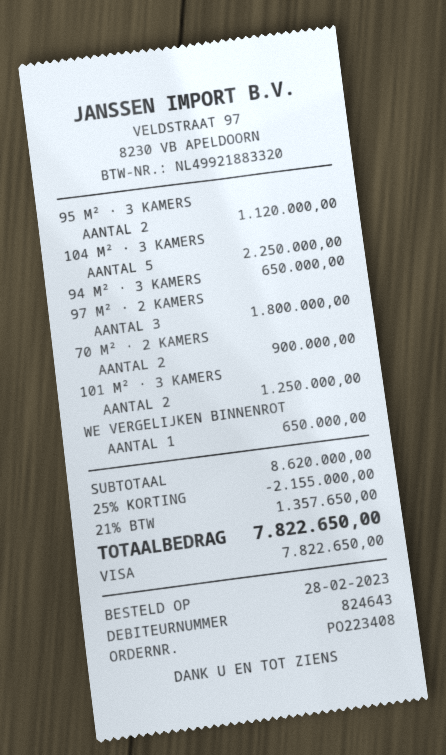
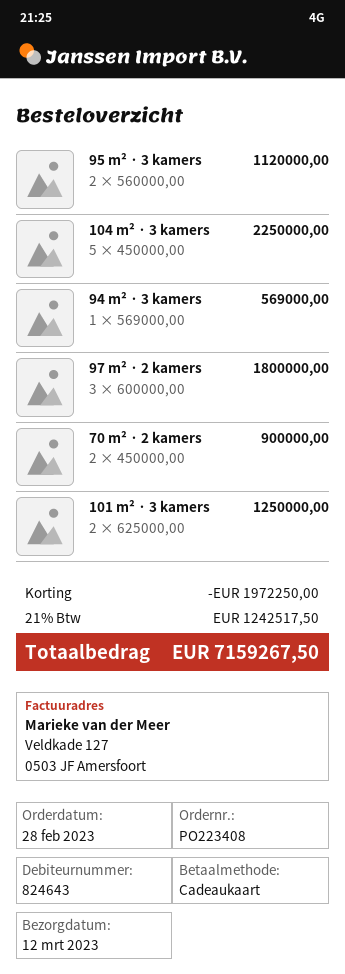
payment method: Visa -> gift card
94 M² · 3 KAMERS: 1 for 650000.00 -> 1 for 569000.00
WE VERGELIJKEN BINNENROT: 1 for 650000.00 -> none
discount: 2155000.00 -> 1972250.00
tax: 21% = 1357650.00 -> 21% = 1242517.50
total: 7822650.00 -> 7159267.50

